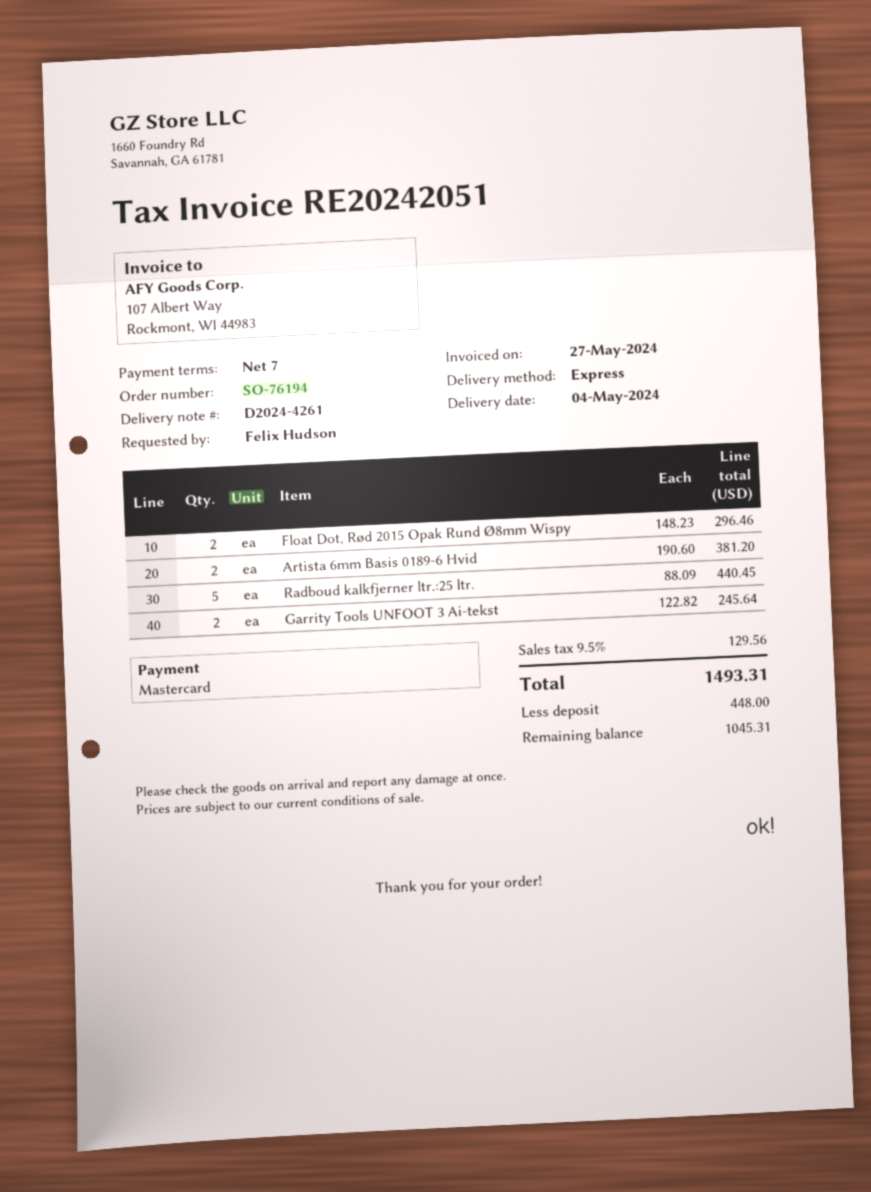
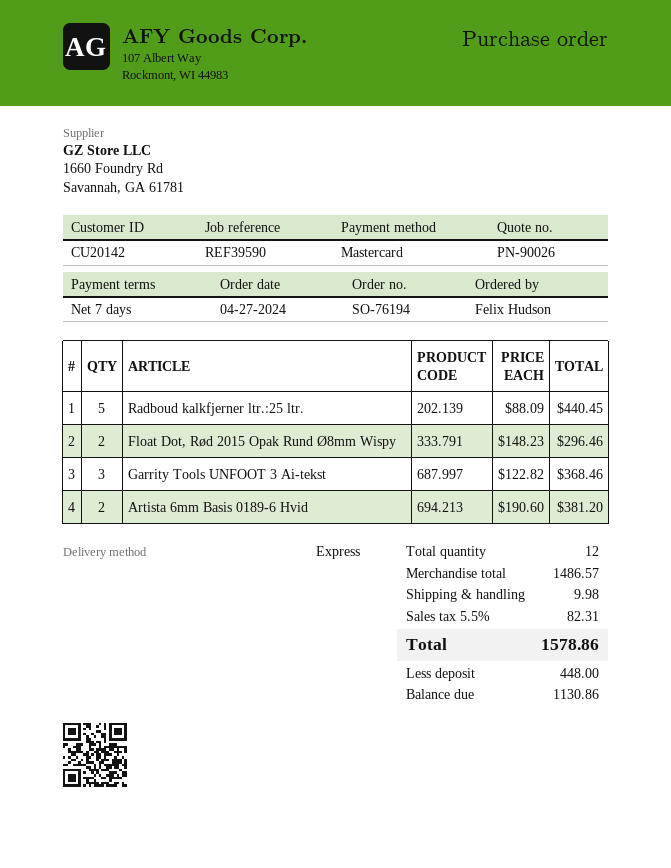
Garrity Tools UNFOOT 3 Ai-tekst: 2 x 122.82 = 245.64 -> 3 x 122.82 = 368.46
shipping: none -> 9.98
tax: 9.5% = 129.56 -> 5.5% = 82.31
total: 1493.31 -> 1578.86
balance: 1045.31 -> 1130.86

